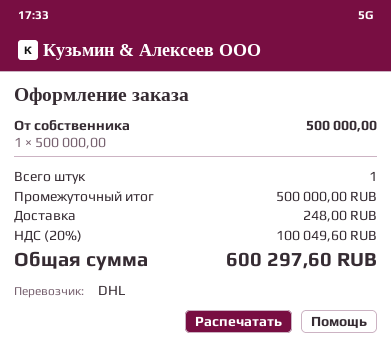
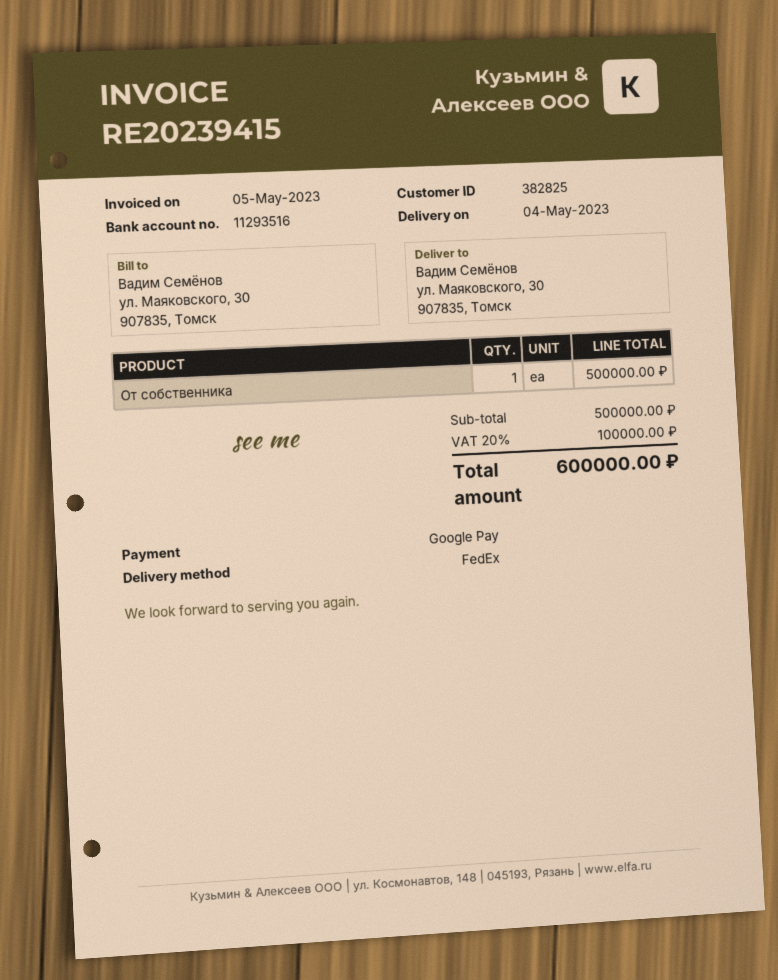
shipping method: DHL -> FedEx
shipping: 248.00 -> none
tax: 20% = 100049.60 -> 20% = 100000.00
total: 600297.60 -> 600000.00

